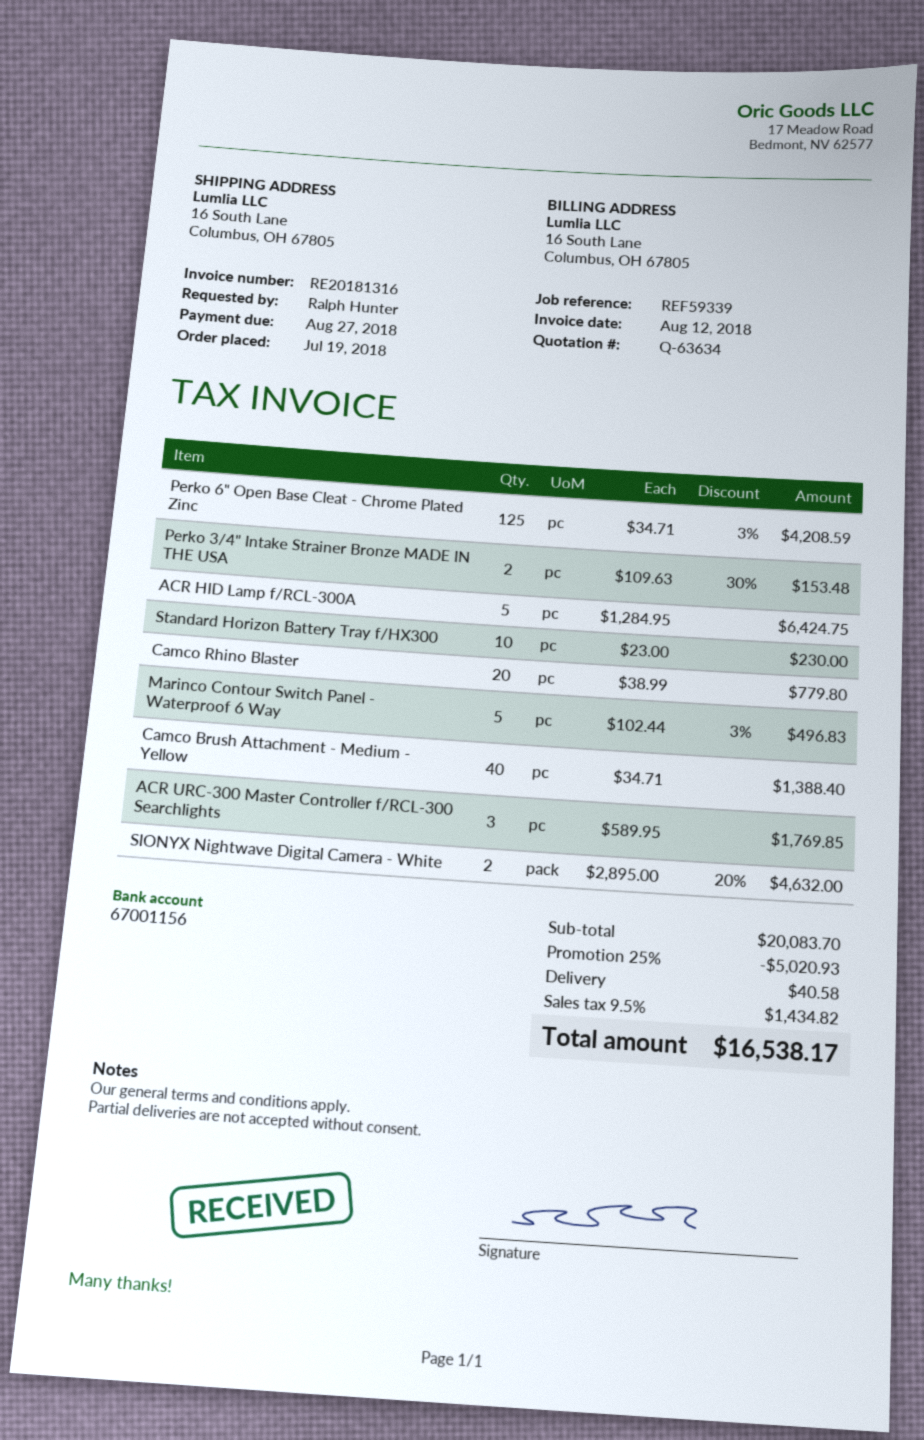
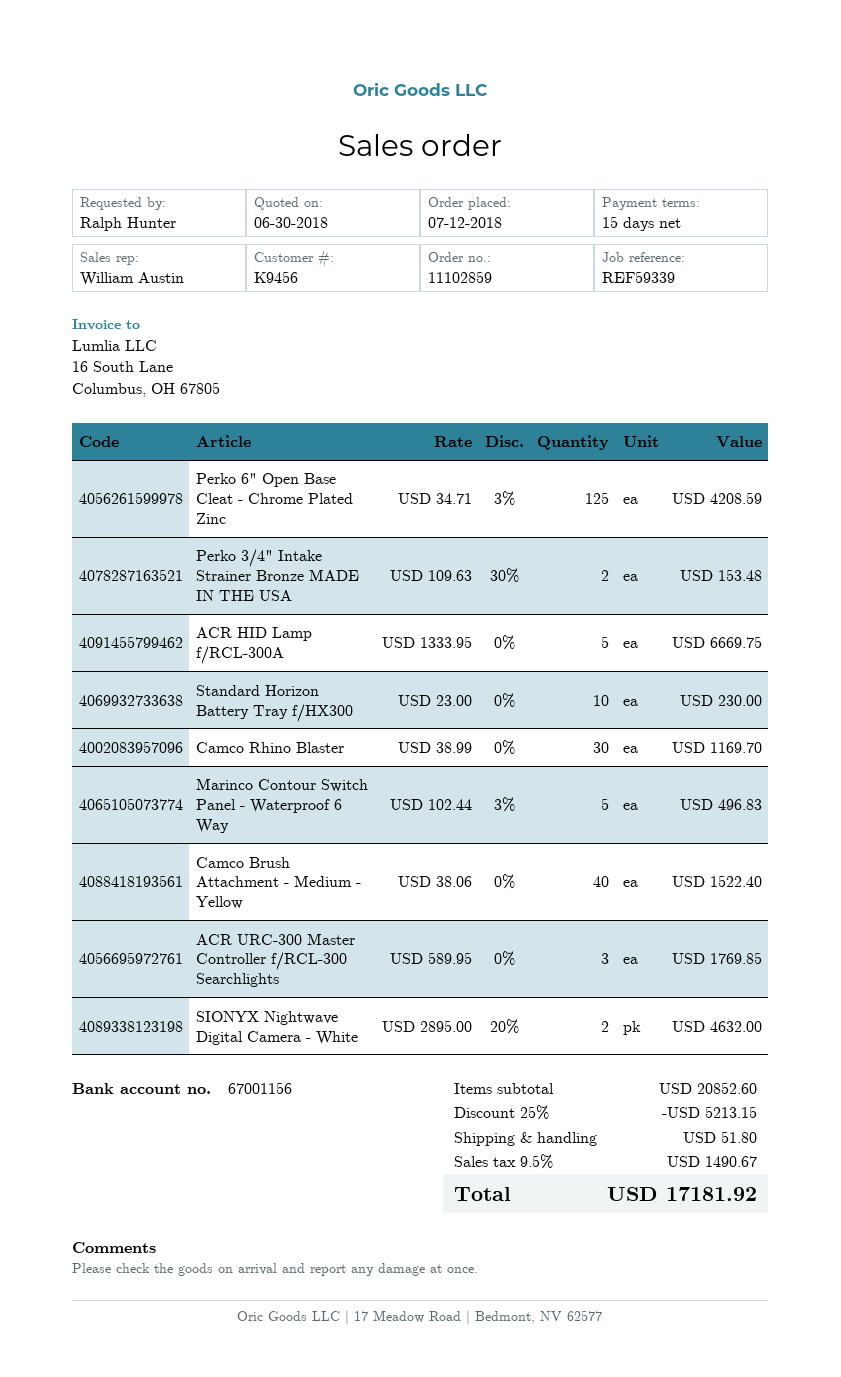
order date: 2018-07-19 -> 2018-07-12
ACR HID Lamp f/RCL-300A: 5 x 1284.95 = 6424.75 -> 5 x 1333.95 = 6669.75
Camco Rhino Blaster: 20 x 38.99 = 779.80 -> 30 x 38.99 = 1169.70
Camco Brush Attachment - Medium - Yellow: 40 x 34.71 = 1388.40 -> 40 x 38.06 = 1522.40
subtotal: 20083.70 -> 20852.60
discount: 25% = 5020.93 -> 25% = 5213.15
shipping: 40.58 -> 51.80
tax: 9.5% = 1434.82 -> 9.5% = 1490.67
total: 16538.17 -> 17181.92

